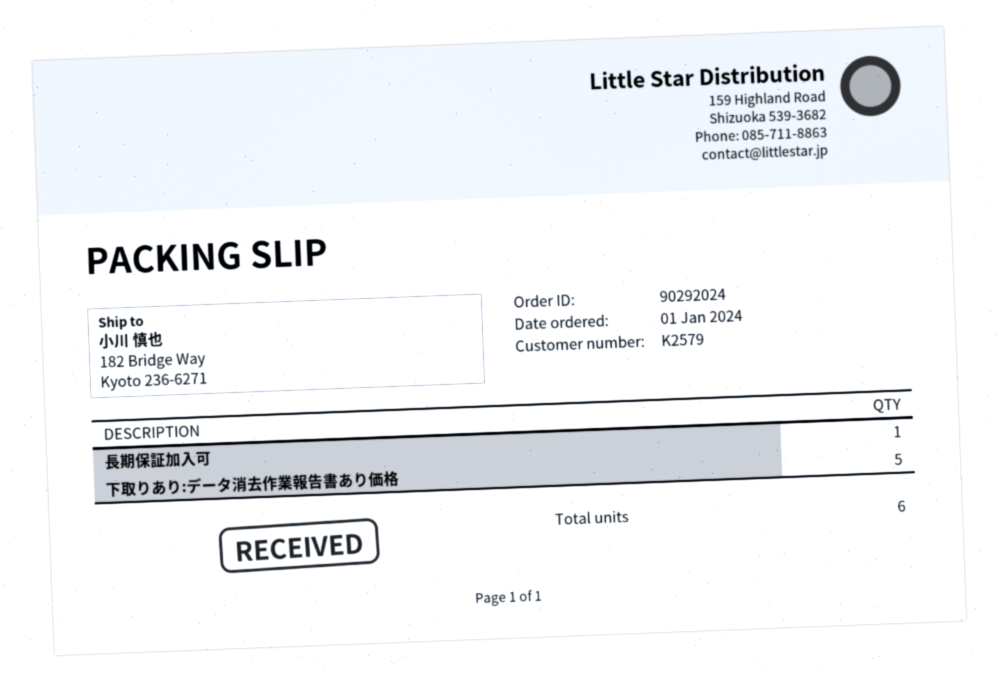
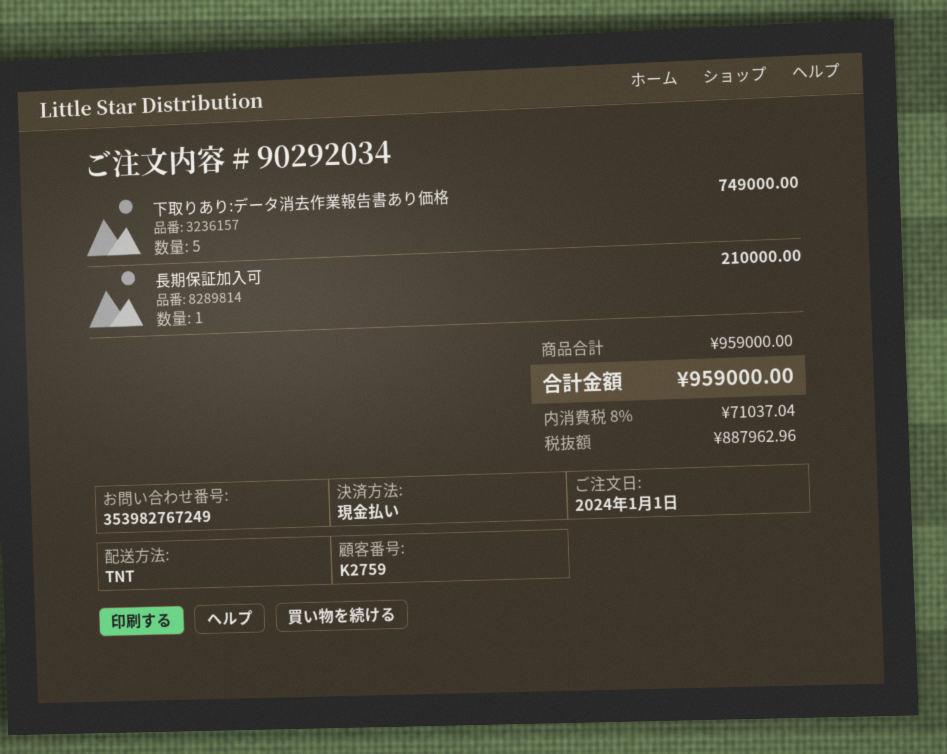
order number: 90292024 -> 90292034
customer number: K2579 -> K2759

